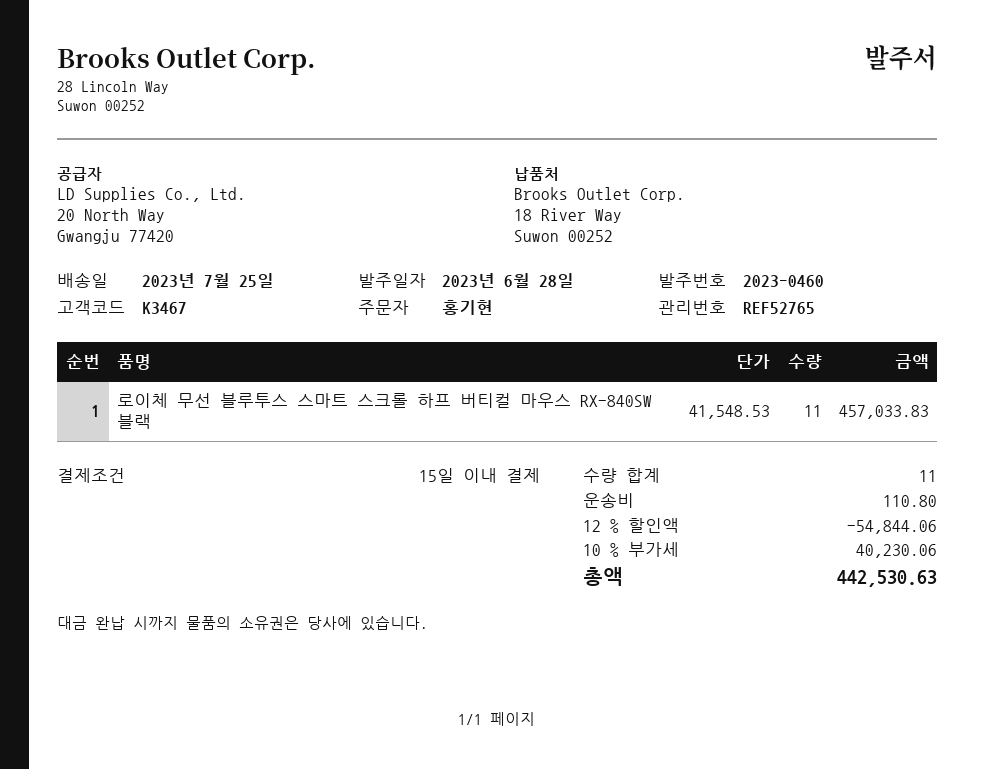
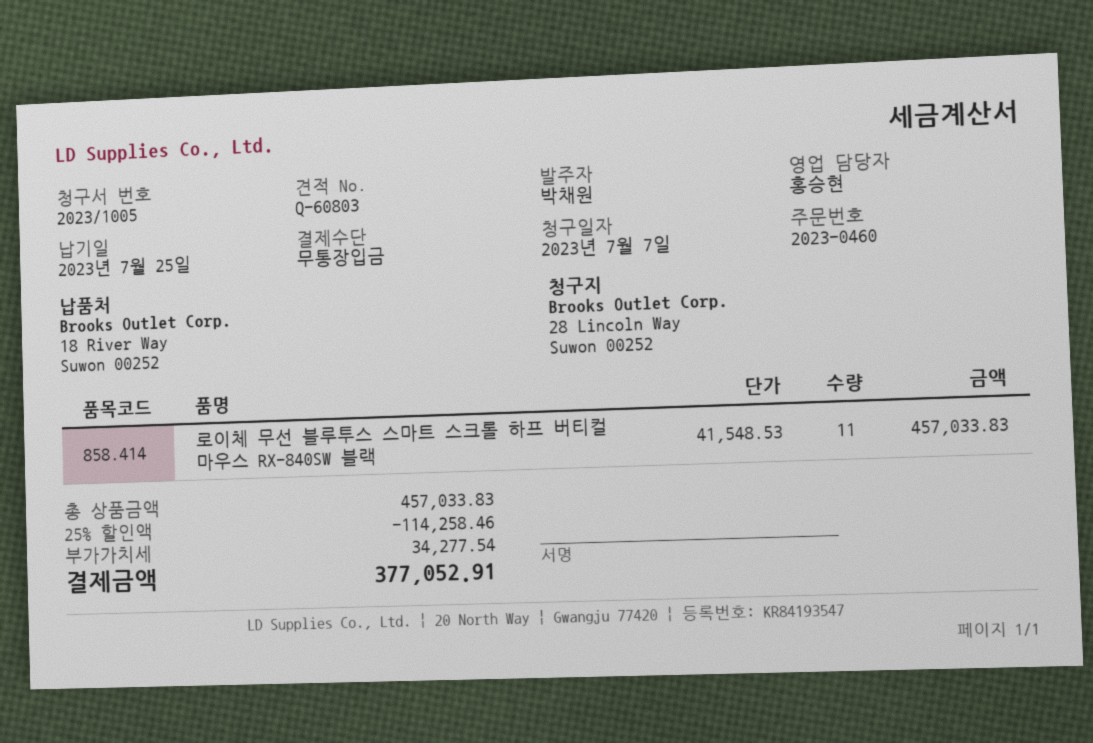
ordered by: 홍기현 -> 박채원
discount: 12% = 54844.06 -> 25% = 114258.46
shipping: 110.80 -> none
tax: 40230.06 -> 34277.54
total: 442530.63 -> 377052.91

